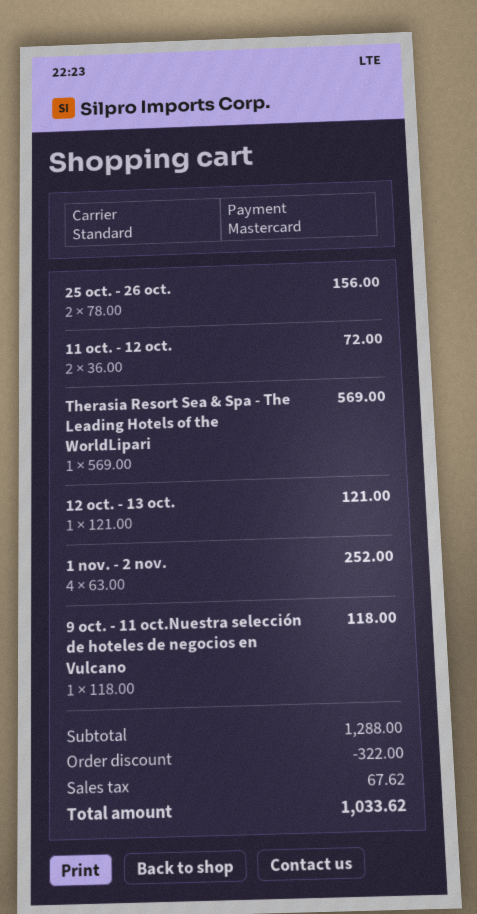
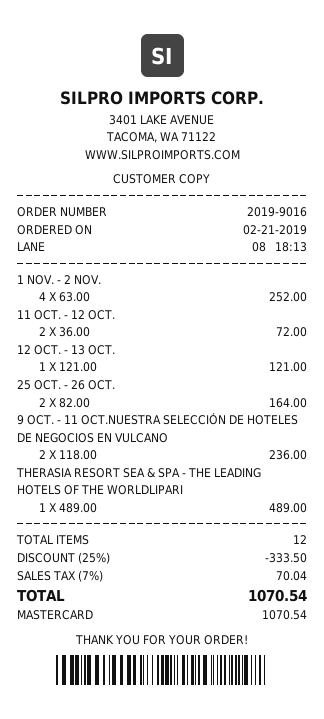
25 oct. - 26 oct.: 2 x 78.00 = 156.00 -> 2 x 82.00 = 164.00
Therasia Resort Sea & Spa - The Leading Hotels of the WorldLipari: 1 x 569.00 = 569.00 -> 1 x 489.00 = 489.00
9 oct. - 11 oct.Nuestra selección de hoteles de negocios en Vulcano: 1 x 118.00 = 118.00 -> 2 x 118.00 = 236.00
discount: 322.00 -> 333.50
tax: 67.62 -> 70.04
total: 1033.62 -> 1070.54

